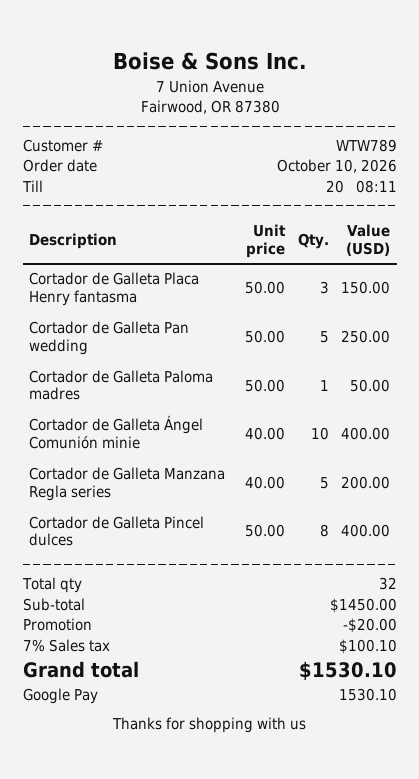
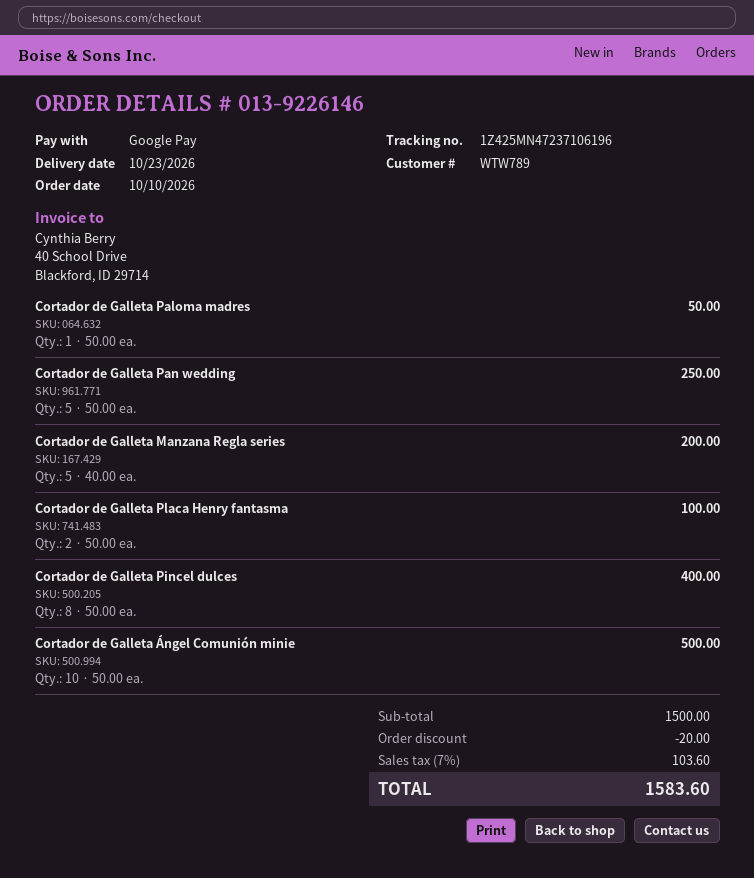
Cortador de Galleta Placa Henry fantasma: 3 x 50.00 = 150.00 -> 2 x 50.00 = 100.00
Cortador de Galleta Ángel Comunión minie: 10 x 40.00 = 400.00 -> 10 x 50.00 = 500.00
subtotal: 1450.00 -> 1500.00
tax: 7% = 100.10 -> 7% = 103.60
total: 1530.10 -> 1583.60

